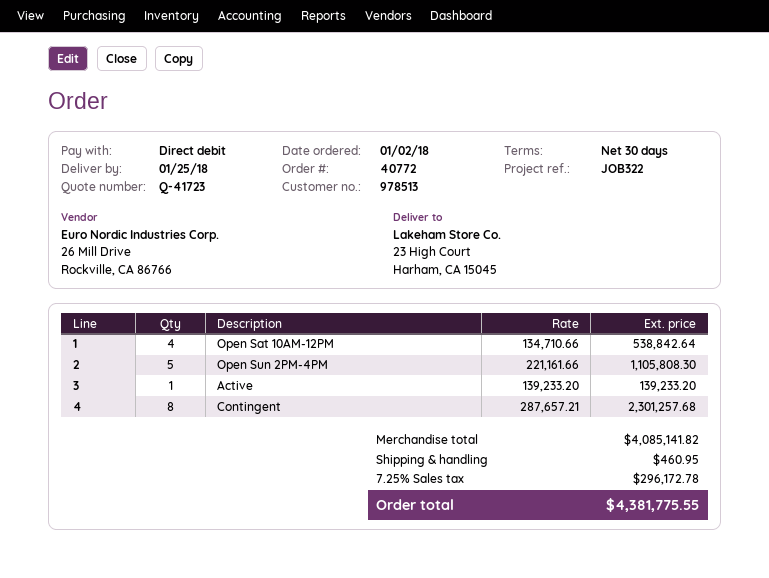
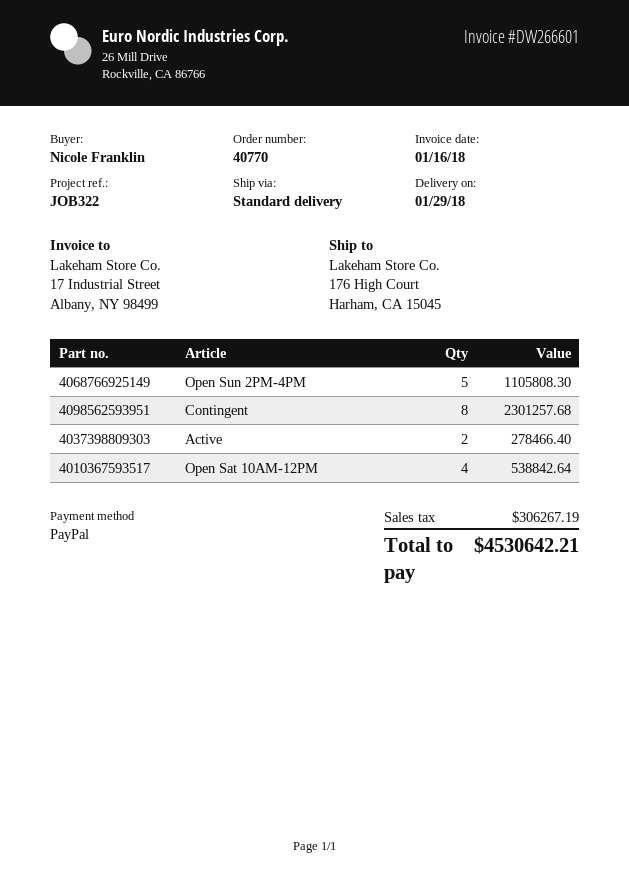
order number: 40772 -> 40770
delivery date: 2018-01-25 -> 2018-01-29
payment method: direct debit -> PayPal
ship to: 23 High Court, Harham, CA 15045 -> 176 High Court, Harham, CA 15045
Active: 1 for 139233.20 -> 2 for 278466.40
shipping: 460.95 -> none
tax: 296172.78 -> 306267.19
total: 4381775.55 -> 4530642.21

